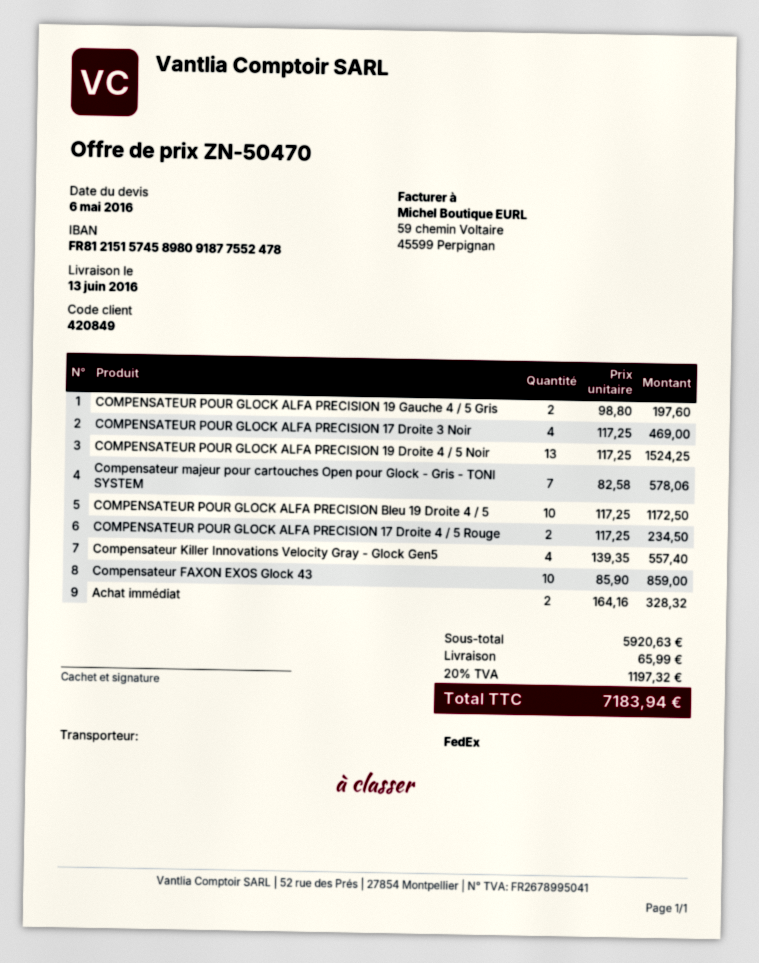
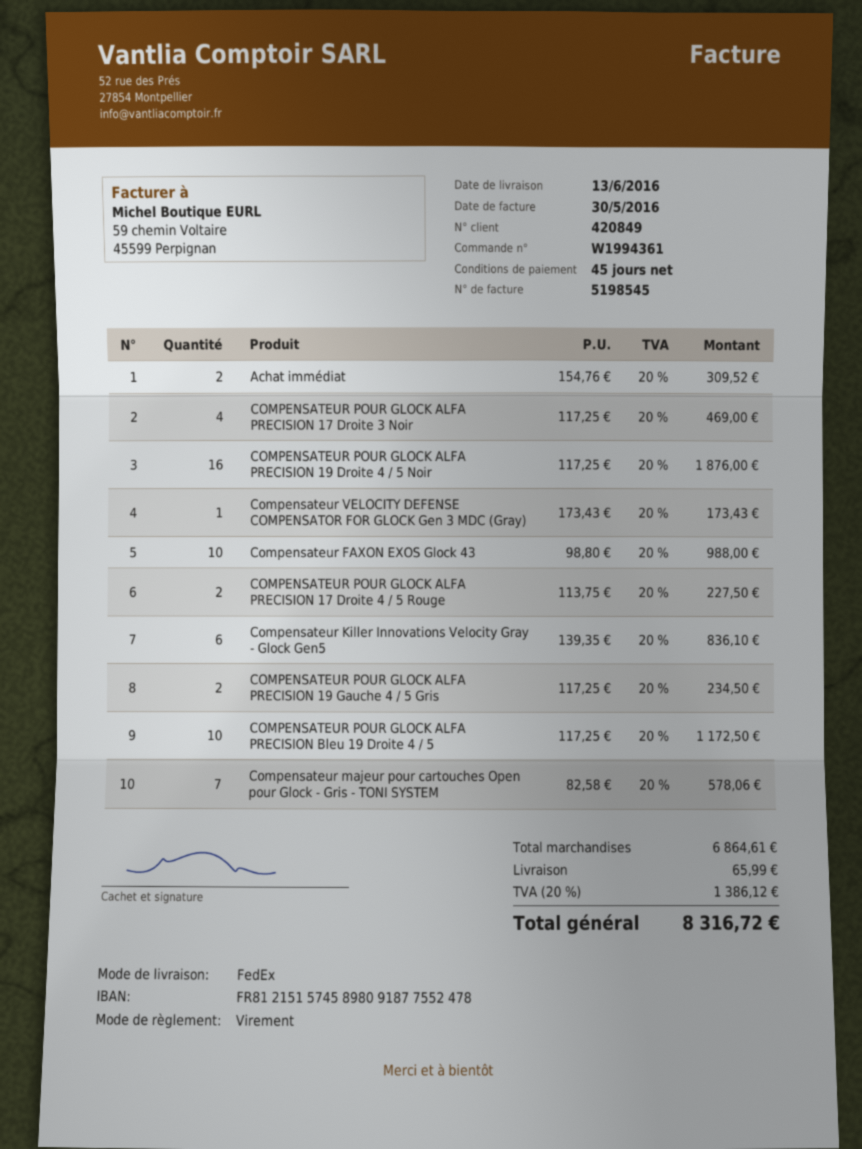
COMPENSATEUR POUR GLOCK ALFA PRECISION 19 Gauche 4 / 5 Gris: 2 x 98.80 = 197.60 -> 2 x 117.25 = 234.50
COMPENSATEUR POUR GLOCK ALFA PRECISION 19 Droite 4 / 5 Noir: 13 x 117.25 = 1524.25 -> 16 x 117.25 = 1876.00
COMPENSATEUR POUR GLOCK ALFA PRECISION 17 Droite 4 / 5 Rouge: 2 x 117.25 = 234.50 -> 2 x 113.75 = 227.50
Compensateur Killer Innovations Velocity Gray - Glock Gen5: 4 x 139.35 = 557.40 -> 6 x 139.35 = 836.10
Compensateur FAXON EXOS Glock 43: 10 x 85.90 = 859.00 -> 10 x 98.80 = 988.00
Achat immédiat: 2 x 164.16 = 328.32 -> 2 x 154.76 = 309.52
Compensateur VELOCITY DEFENSE COMPENSATOR FOR GLOCK Gen 3 MDC (Gray): none -> 1 x 173.43 = 173.43
subtotal: 5920.63 -> 6864.61
tax: 20% = 1197.32 -> 20% = 1386.12
total: 7183.94 -> 8316.72

